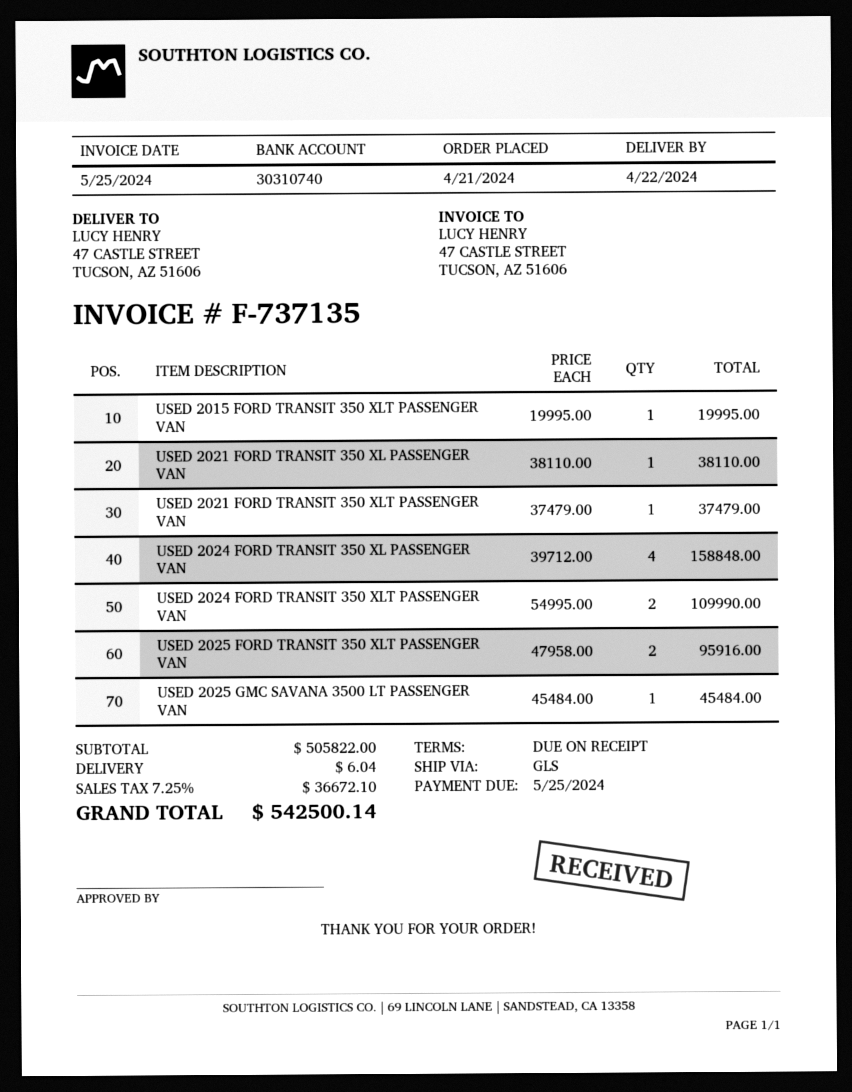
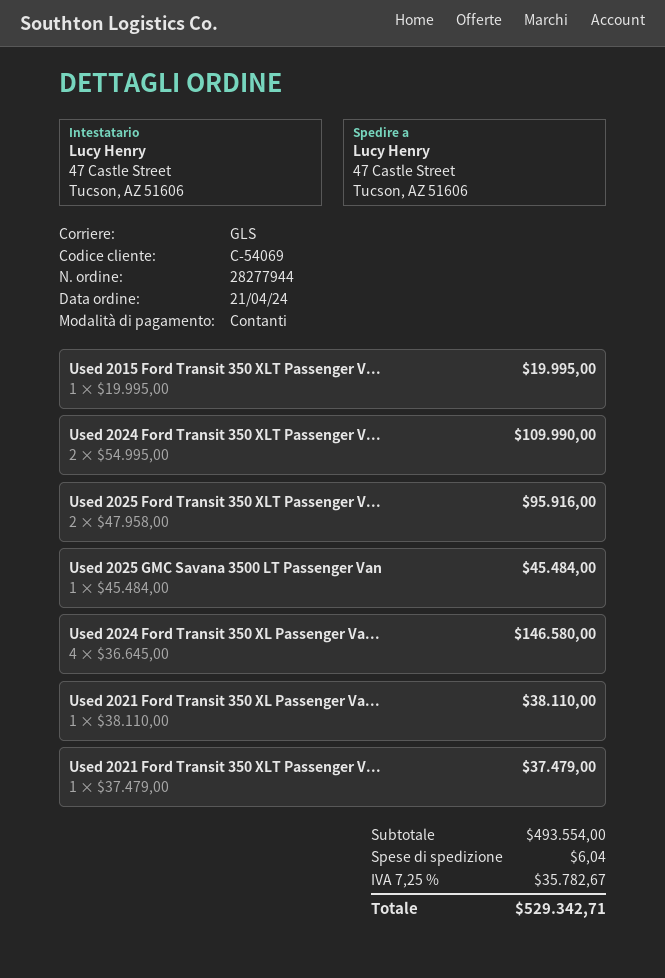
USED 2024 FORD TRANSIT 350 XL PASSENGER VAN: 4 x 39712.00 = 158848.00 -> 4 x 36645.00 = 146580.00
subtotal: 505822.00 -> 493554.00
tax: 7.25% = 36672.10 -> 7.25% = 35782.67
total: 542500.14 -> 529342.71

